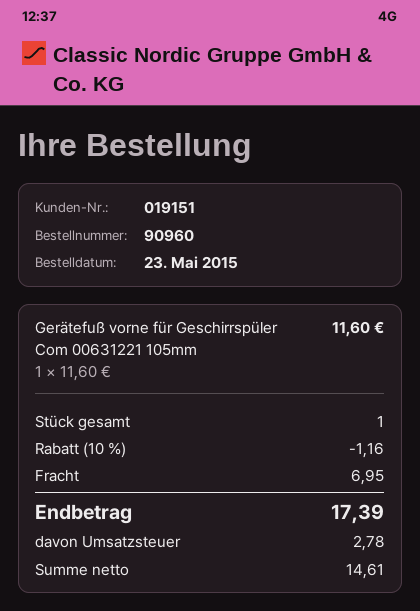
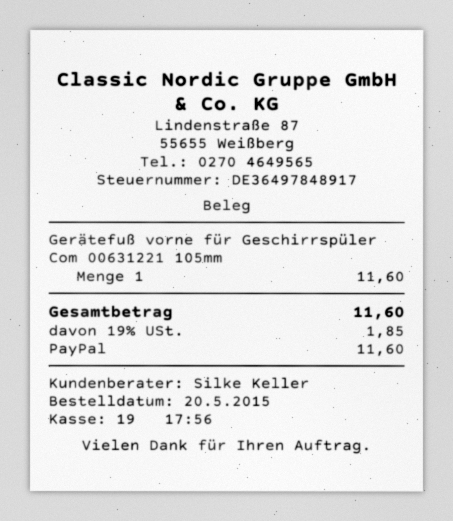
order date: 2015-05-23 -> 2015-05-20
discount: 10% = 1.16 -> none
shipping: 6.95 -> none
tax: 2.78 -> 1.85
total: 17.39 -> 11.60

